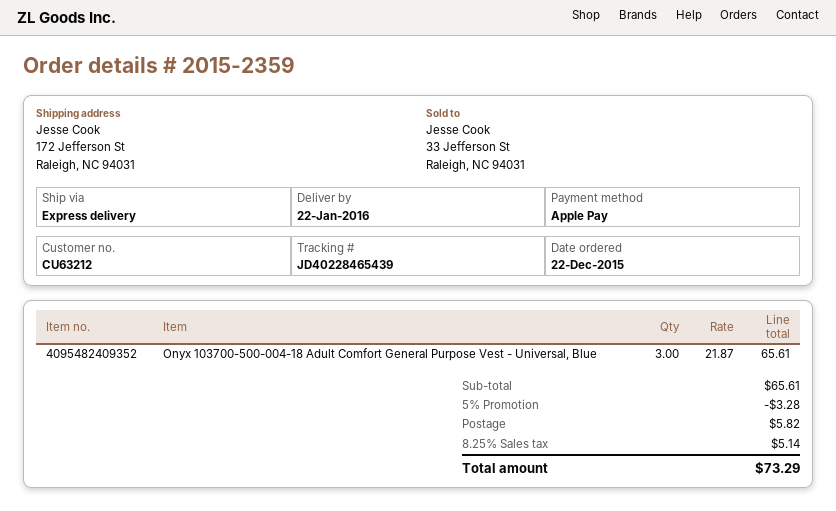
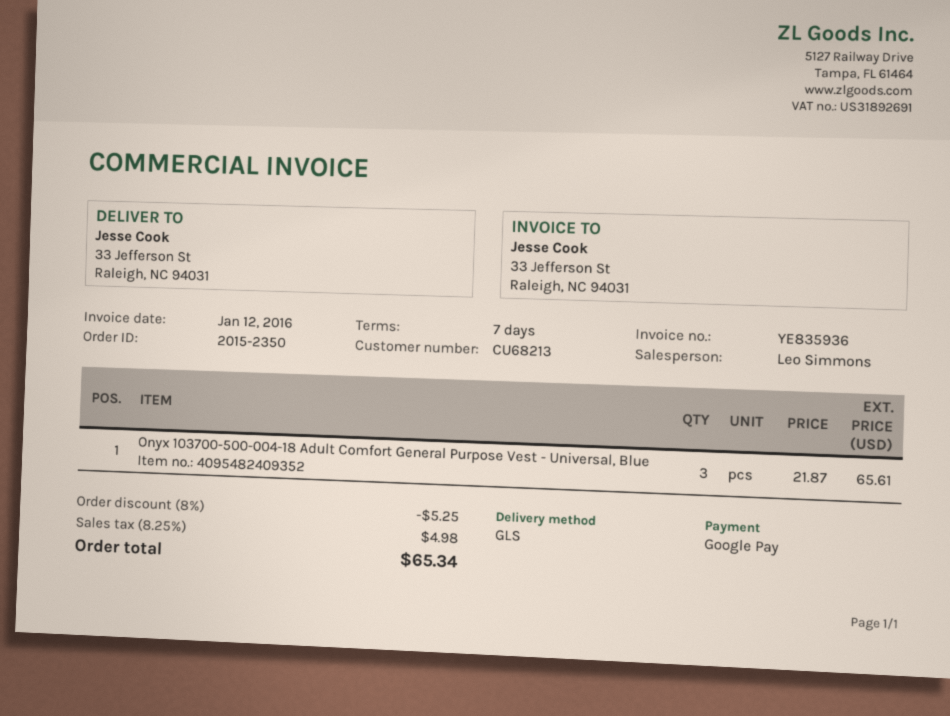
order number: 2015-2359 -> 2015-2350
customer number: CU63212 -> CU68213
payment method: Apple Pay -> Google Pay
shipping method: express -> GLS
ship to: 172 Jefferson St, Raleigh, NC 94031 -> 33 Jefferson St, Raleigh, NC 94031
discount: 5% = 3.28 -> 8% = 5.25
shipping: 5.82 -> none
tax: 8.25% = 5.14 -> 8.25% = 4.98
total: 73.29 -> 65.34

